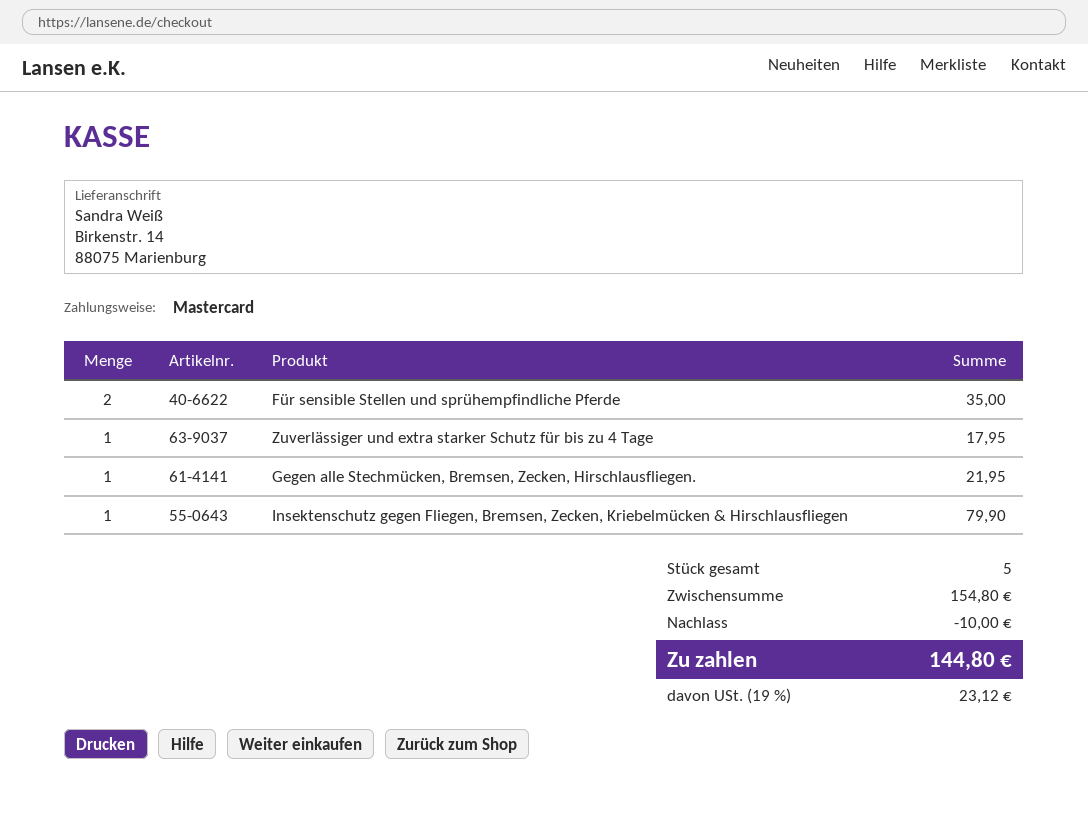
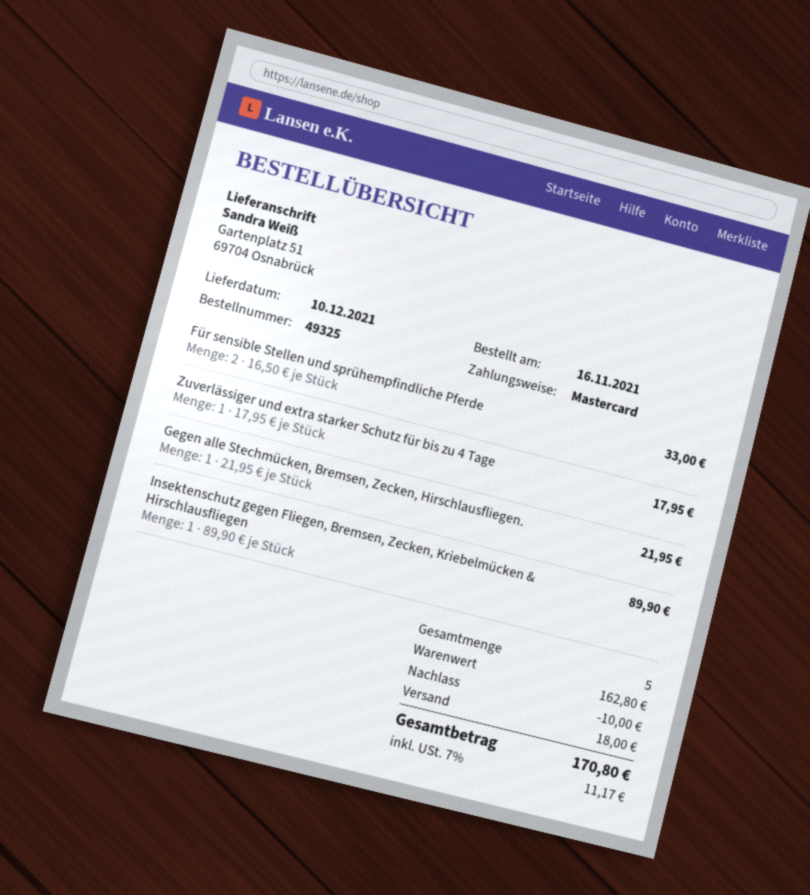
ship to: Birkenstr. 14, 88075 Marienburg -> Gartenplatz 51, 69704 Osnabrück
Für sensible Stellen und sprühempfindliche Pferde: 2 for 35.00 -> 2 for 33.00
Insektenschutz gegen Fliegen, Bremsen, Zecken, Kriebelmücken & Hirschlausfliegen: 1 for 79.90 -> 1 for 89.90
subtotal: 154.80 -> 162.80
shipping: none -> 18.00
tax: 19% = 23.12 -> 7% = 11.17
total: 144.80 -> 170.80

